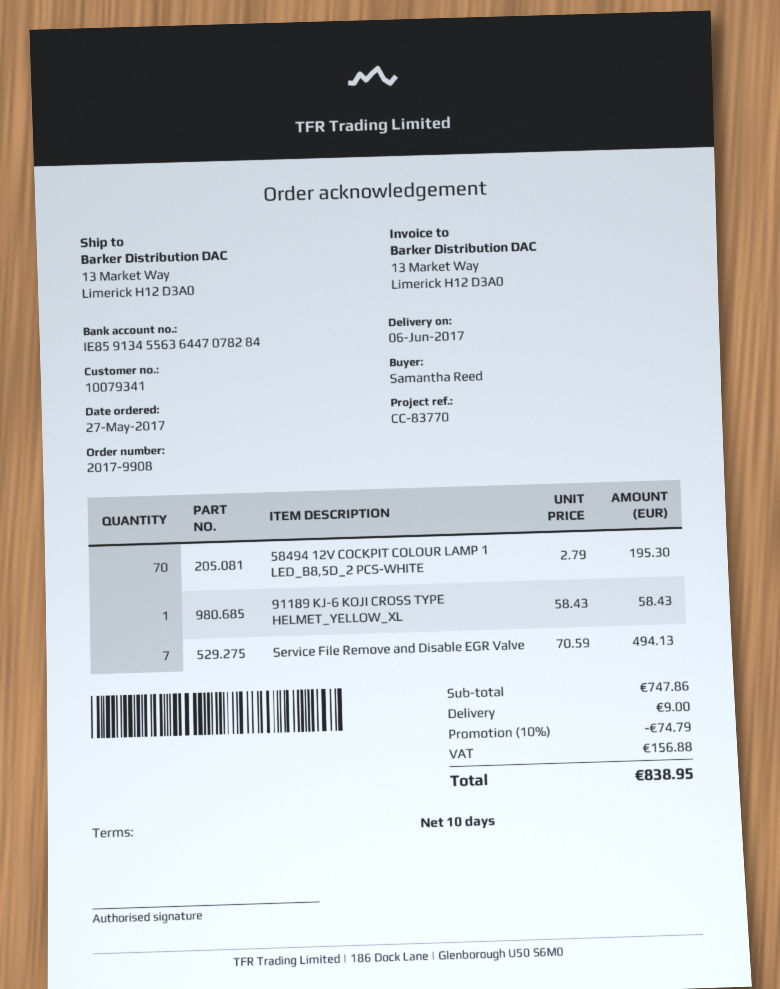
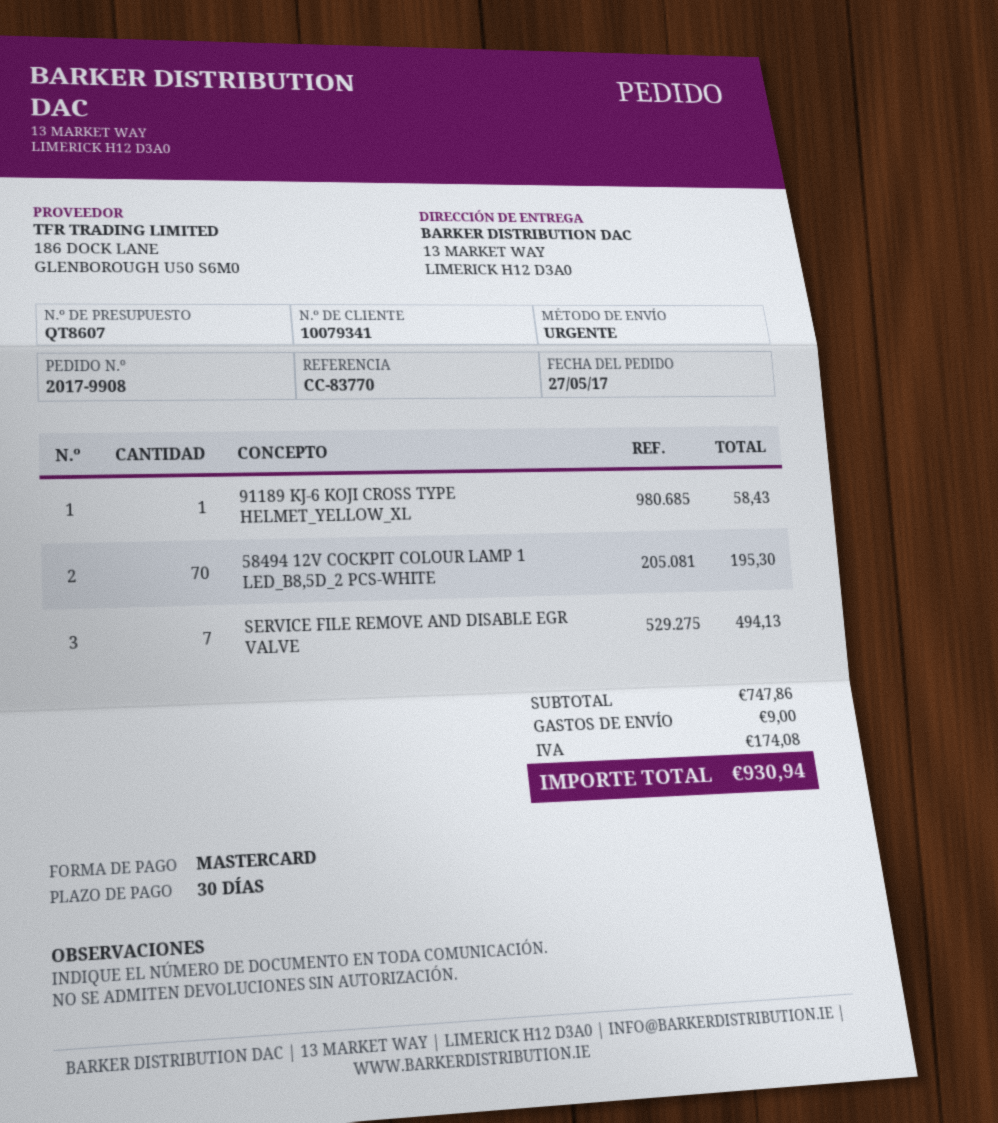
payment terms: 10 days -> 30 days
discount: 10% = 74.79 -> none
tax: 156.88 -> 174.08
total: 838.95 -> 930.94

